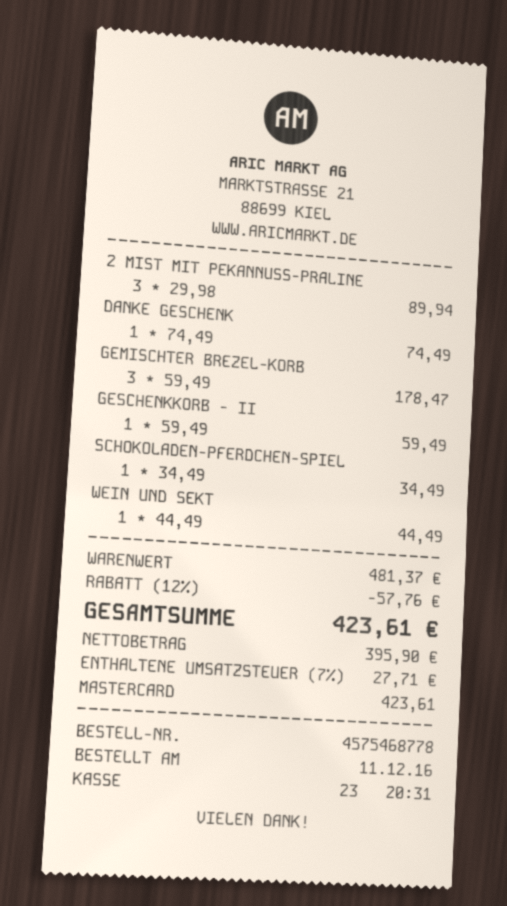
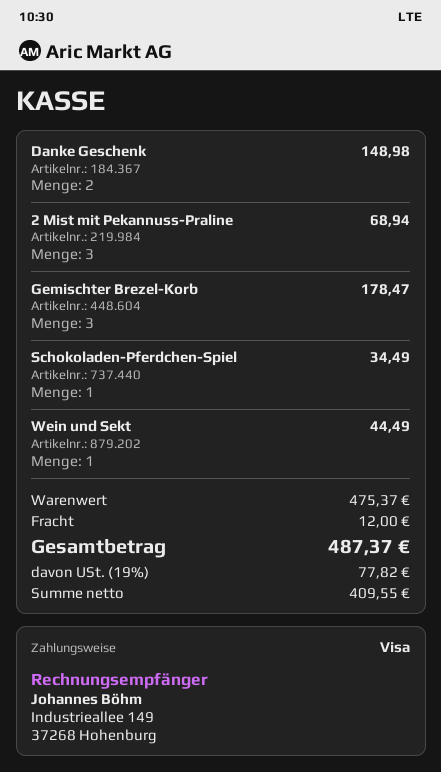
payment method: Mastercard -> Visa
2 MIST MIT PEKANNUSS-PRALINE: 3 for 89.94 -> 3 for 68.94
DANKE GESCHENK: 1 for 74.49 -> 2 for 148.98
GESCHENKKORB - II: 1 for 59.49 -> none
subtotal: 481.37 -> 475.37
discount: 12% = 57.76 -> none
shipping: none -> 12.00
net: 395.90 -> 409.55
tax: 7% = 27.71 -> 19% = 77.82
total: 423.61 -> 487.37

